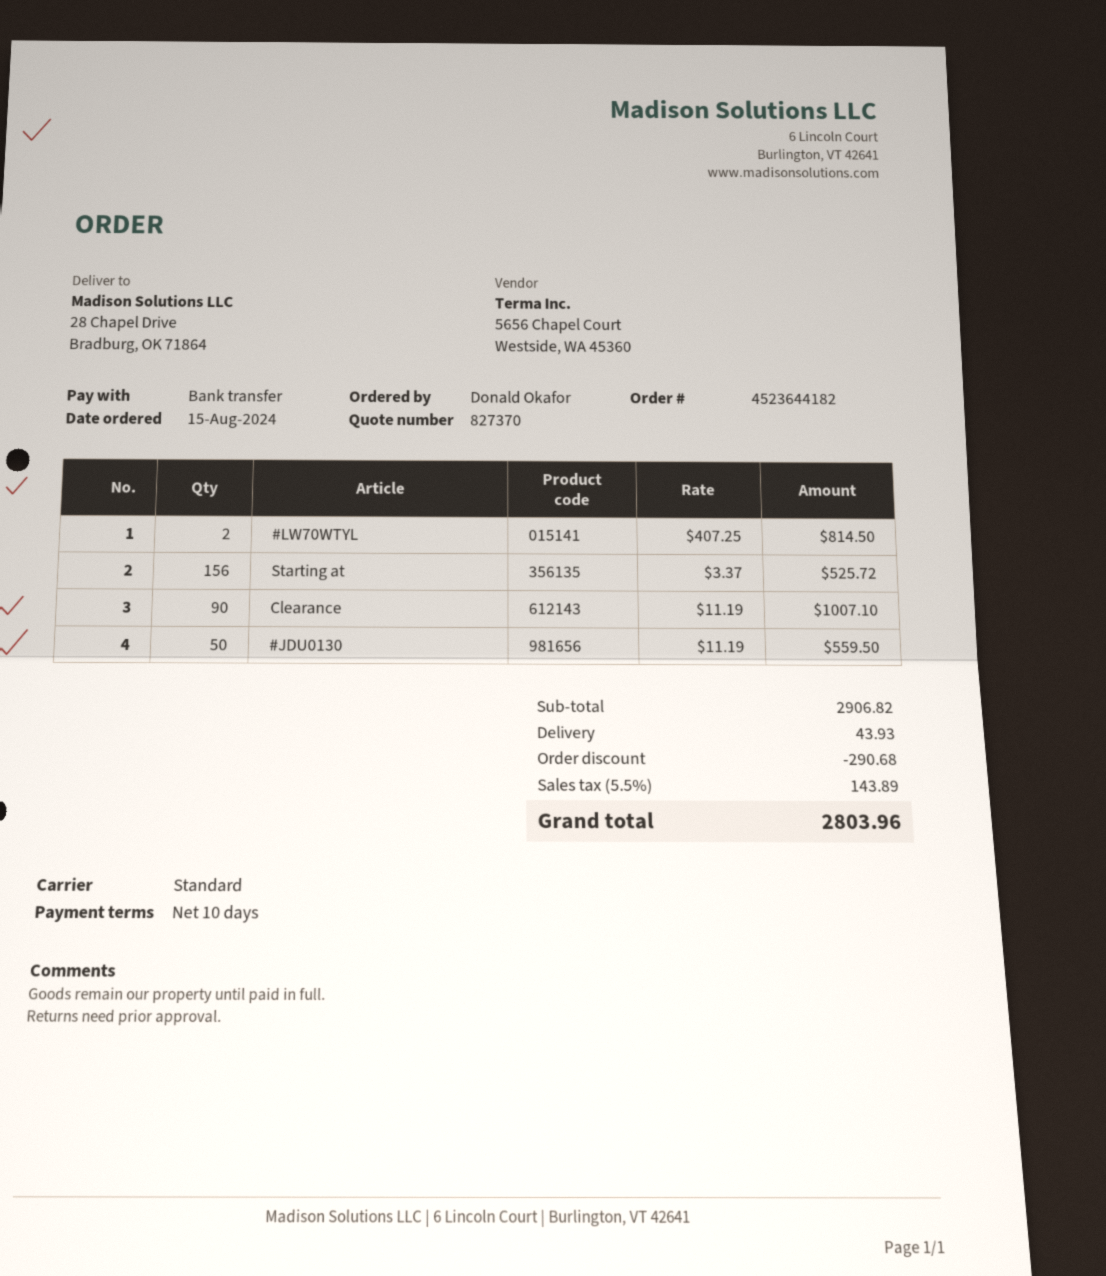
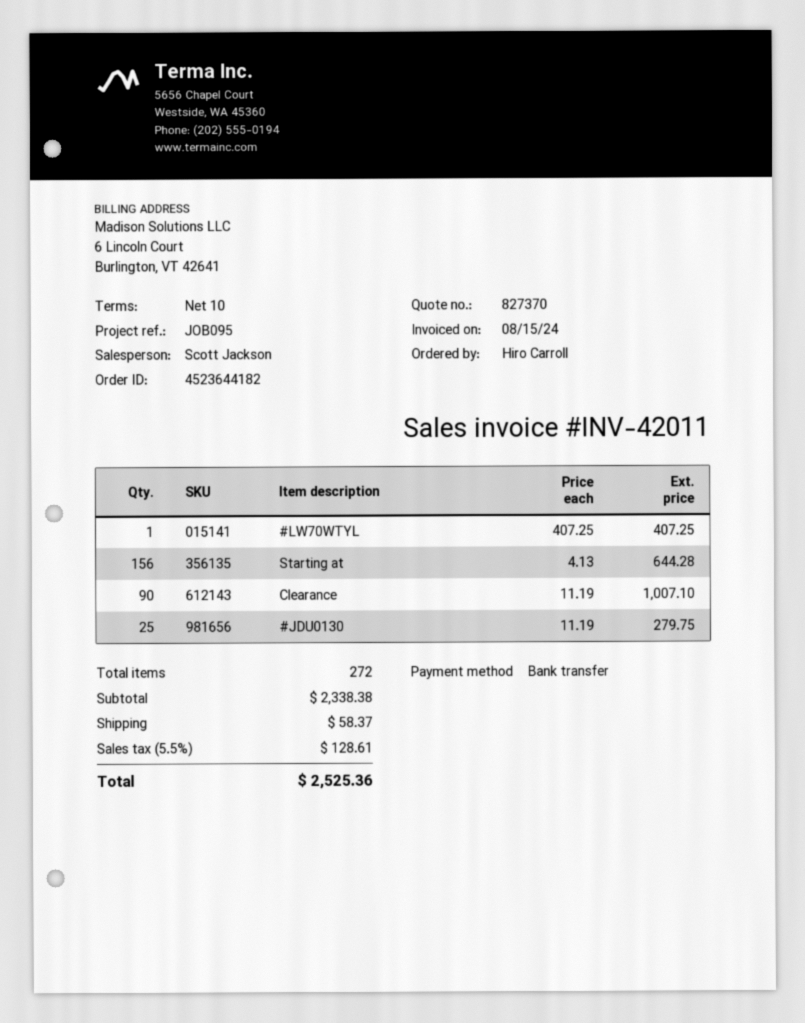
ordered by: Donald Okafor -> Hiro Carroll
#LW70WTYL: 2 x 407.25 = 814.50 -> 1 x 407.25 = 407.25
Starting at: 156 x 3.37 = 525.72 -> 156 x 4.13 = 644.28
#JDU0130: 50 x 11.19 = 559.50 -> 25 x 11.19 = 279.75
subtotal: 2906.82 -> 2338.38
discount: 290.68 -> none
shipping: 43.93 -> 58.37
tax: 5.5% = 143.89 -> 5.5% = 128.61
total: 2803.96 -> 2525.36

